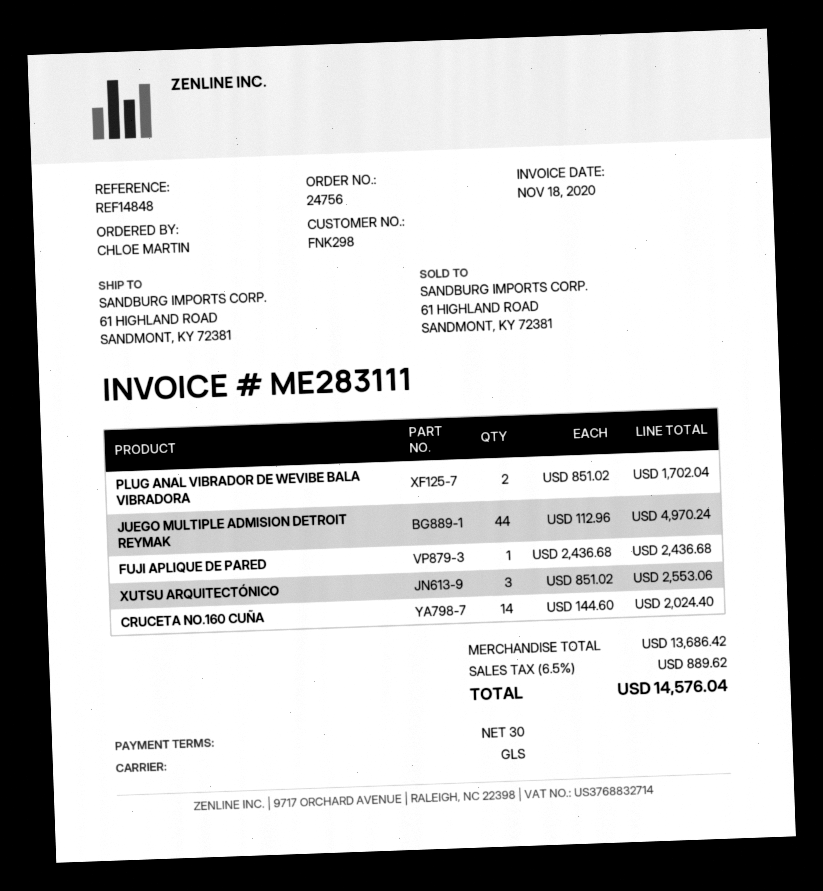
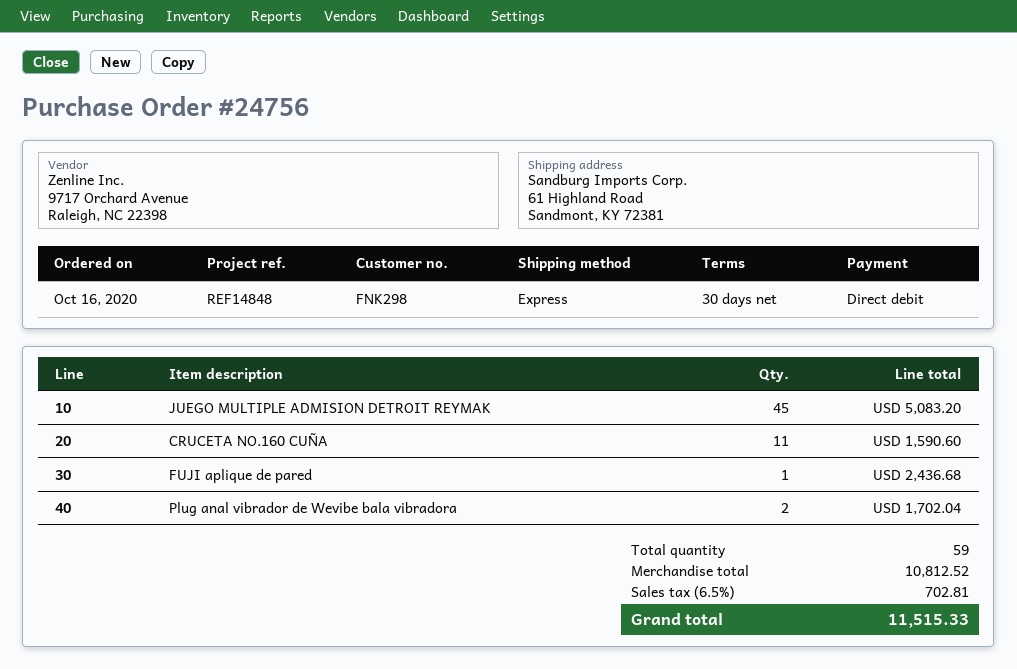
shipping method: GLS -> express
JUEGO MULTIPLE ADMISION DETROIT REYMAK: 44 for 4970.24 -> 45 for 5083.20
XUTSU ARQUITECTÓNICO: 3 for 2553.06 -> none
CRUCETA NO.160 CUÑA: 14 for 2024.40 -> 11 for 1590.60
subtotal: 13686.42 -> 10812.52
tax: 6.5% = 889.62 -> 6.5% = 702.81
total: 14576.04 -> 11515.33

